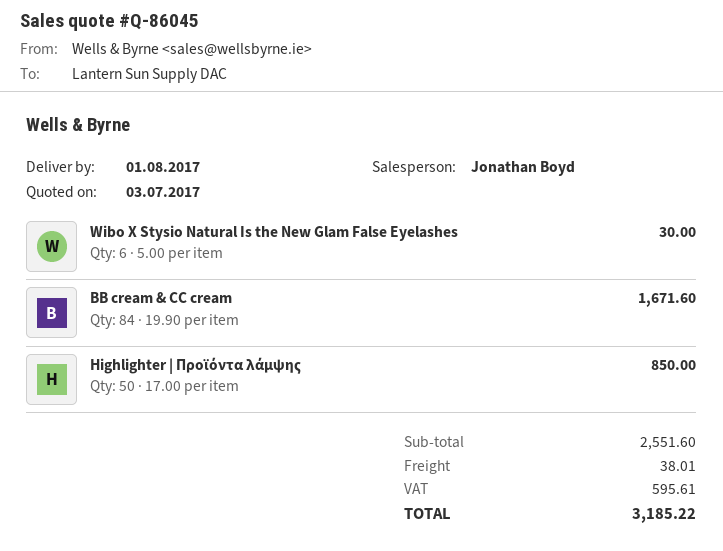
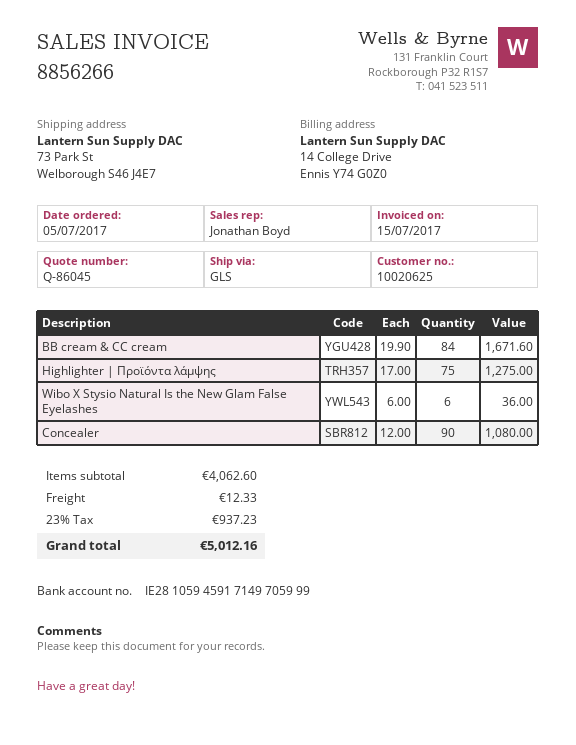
Wibo X Stysio Natural Is the New Glam False Eyelashes: 6 x 5.00 = 30.00 -> 6 x 6.00 = 36.00
Highlighter | Προϊόντα λάμψης: 50 x 17.00 = 850.00 -> 75 x 17.00 = 1275.00
Concealer: none -> 90 x 12.00 = 1080.00
subtotal: 2551.60 -> 4062.60
shipping: 38.01 -> 12.33
tax: 595.61 -> 937.23
total: 3185.22 -> 5012.16

